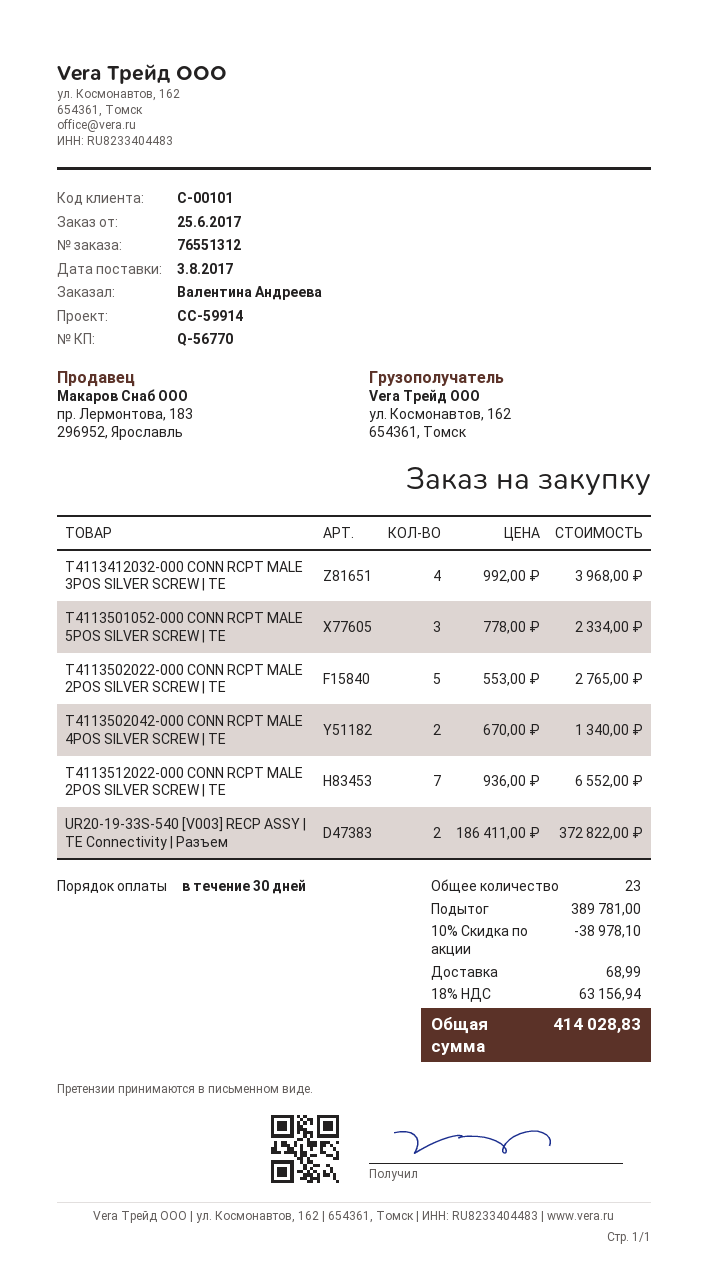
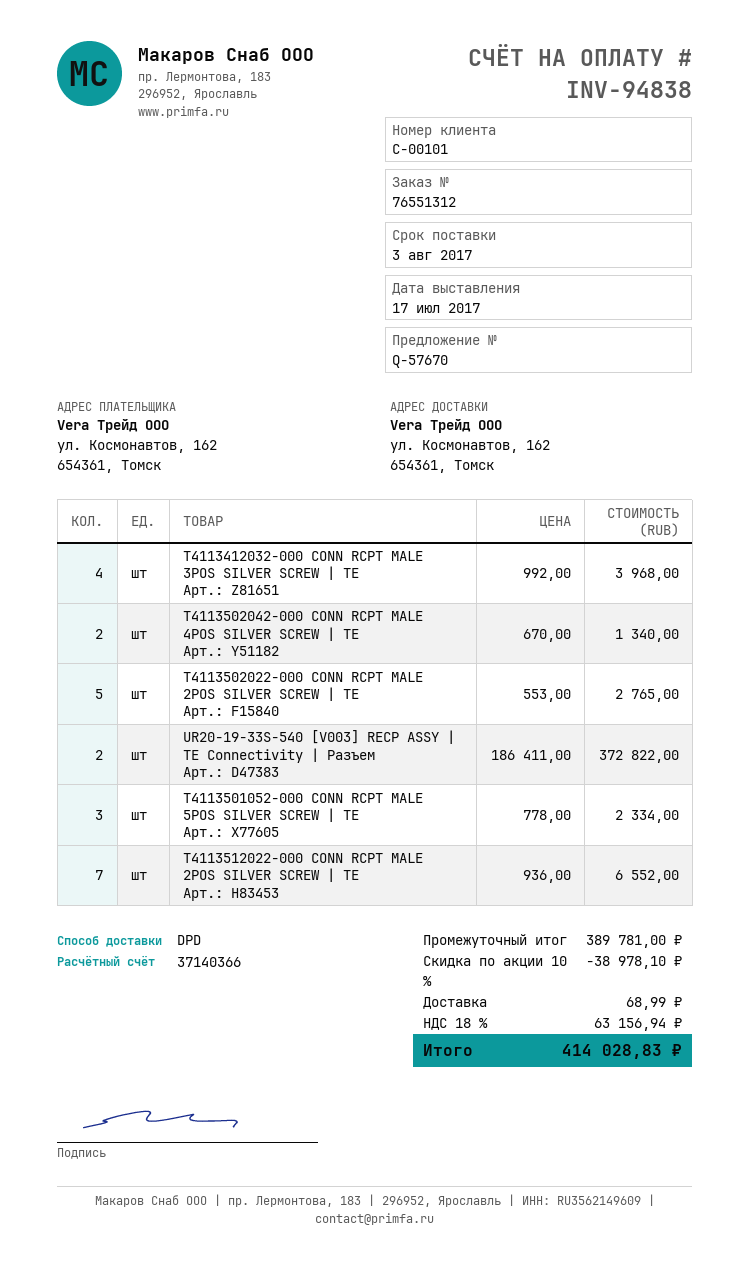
quote number: Q-56770 -> Q-57670

